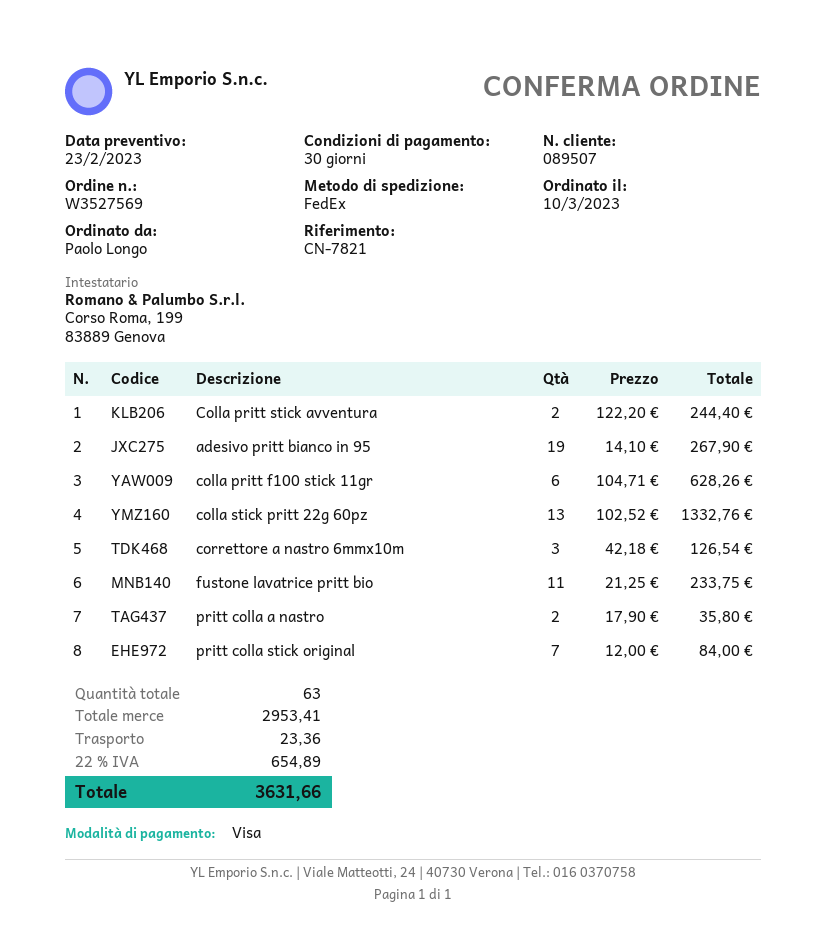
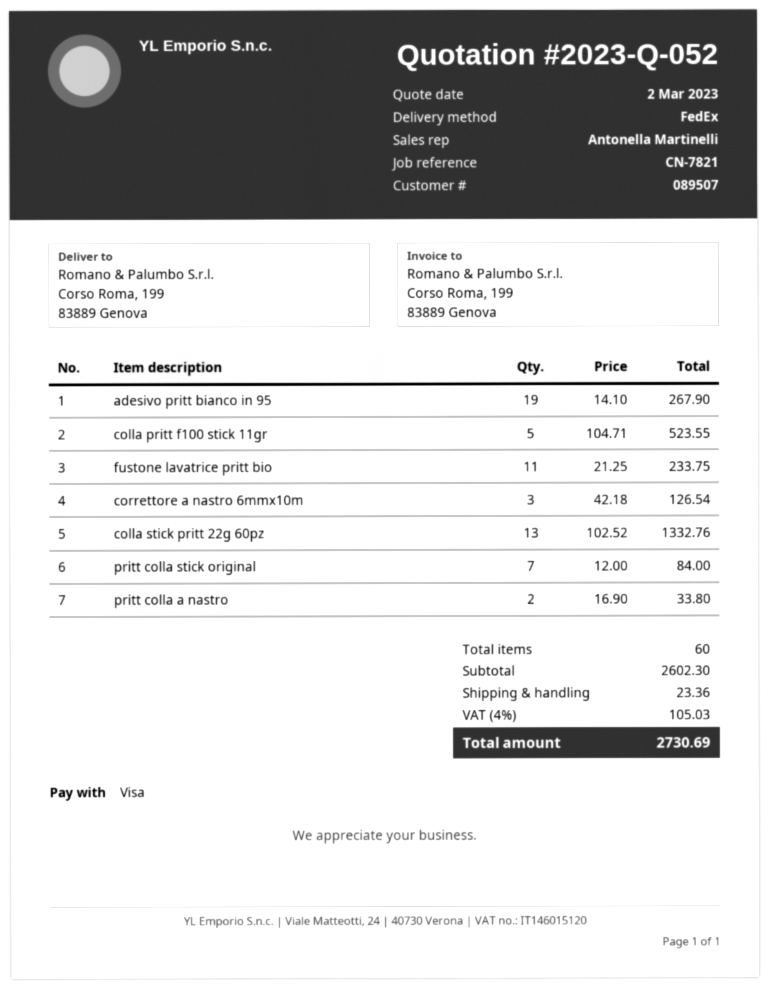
quote date: 2023-02-23 -> 2023-03-02
Colla pritt stick avventura: 2 x 122.20 = 244.40 -> none
colla pritt f100 stick 11gr: 6 x 104.71 = 628.26 -> 5 x 104.71 = 523.55
pritt colla a nastro: 2 x 17.90 = 35.80 -> 2 x 16.90 = 33.80
total quantity: 63 -> 60
subtotal: 2953.41 -> 2602.30
tax: 22% = 654.89 -> 4% = 105.03
total: 3631.66 -> 2730.69

